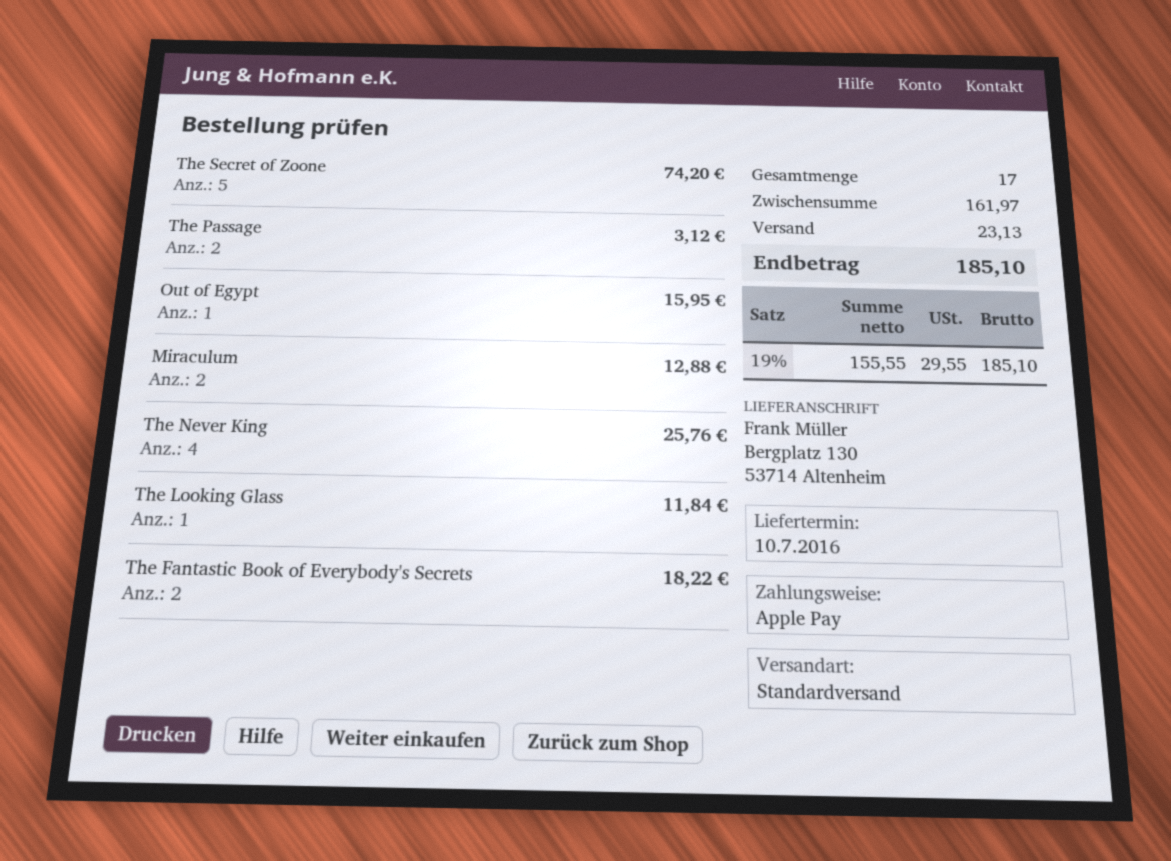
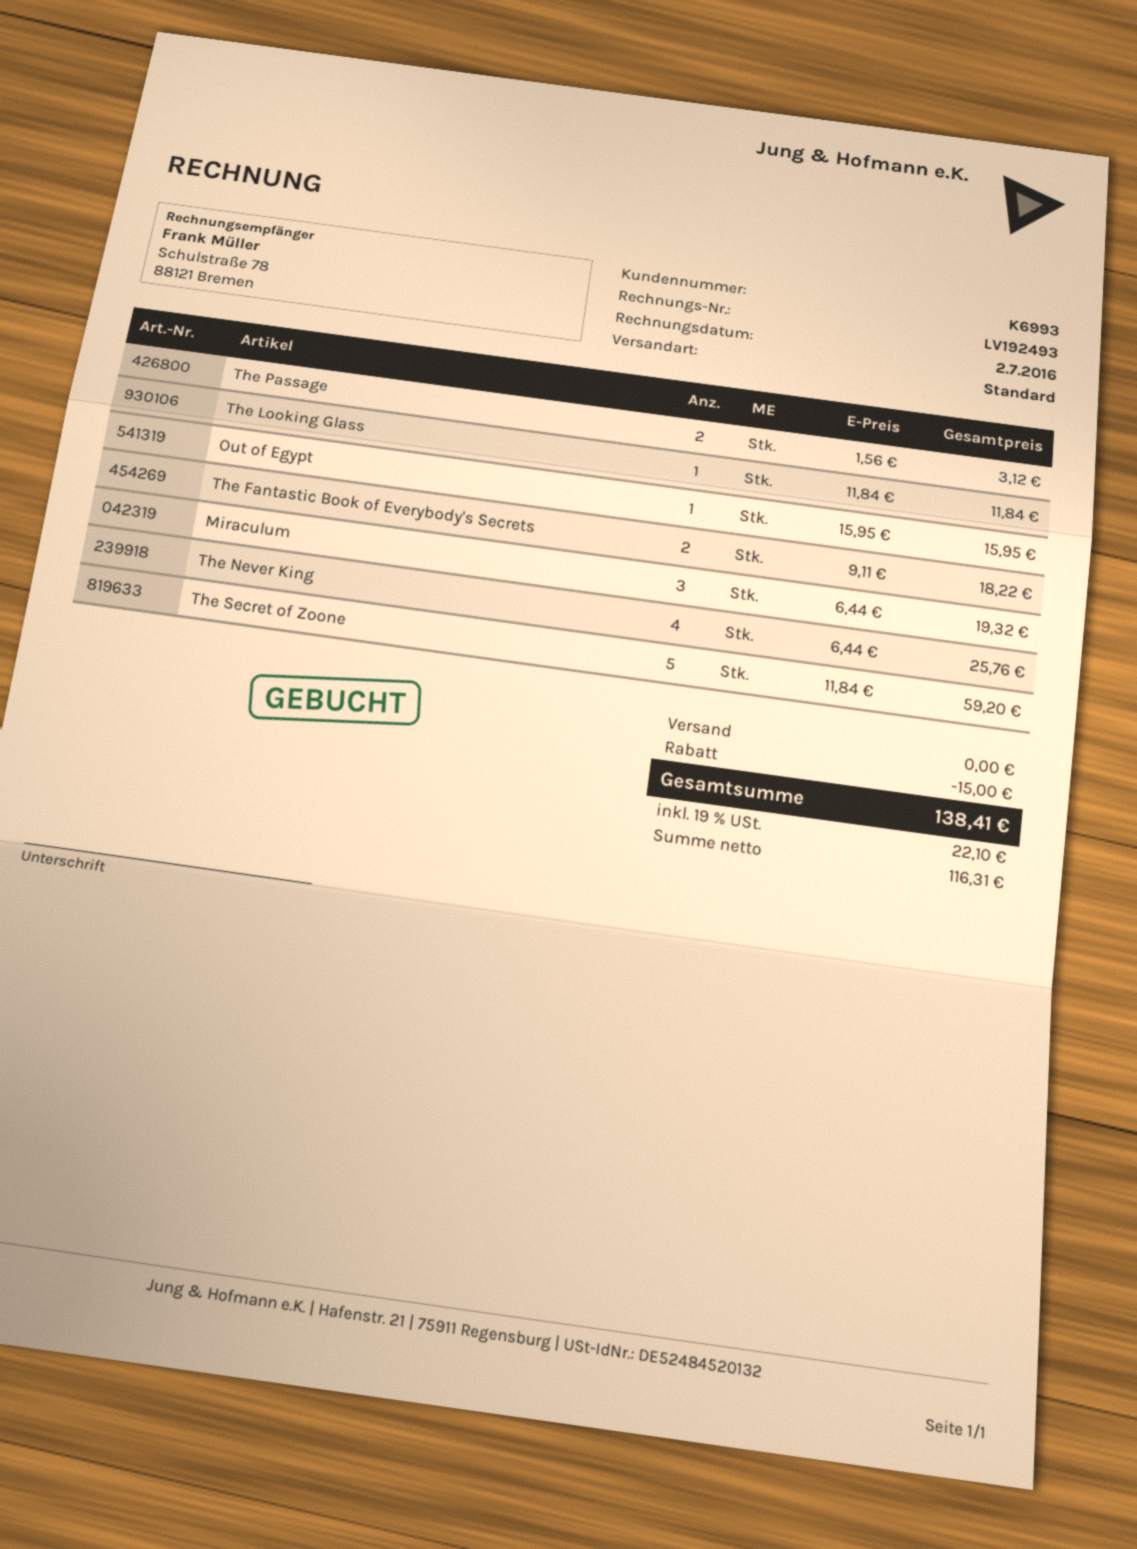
The Secret of Zoone: 5 for 74.20 -> 5 for 59.20
Miraculum: 2 for 12.88 -> 3 for 19.32
discount: none -> 15.00
shipping: 23.13 -> 0.00
net: 155.55 -> 116.31
tax: 19% = 29.55 -> 19% = 22.10
total: 185.10 -> 138.41

